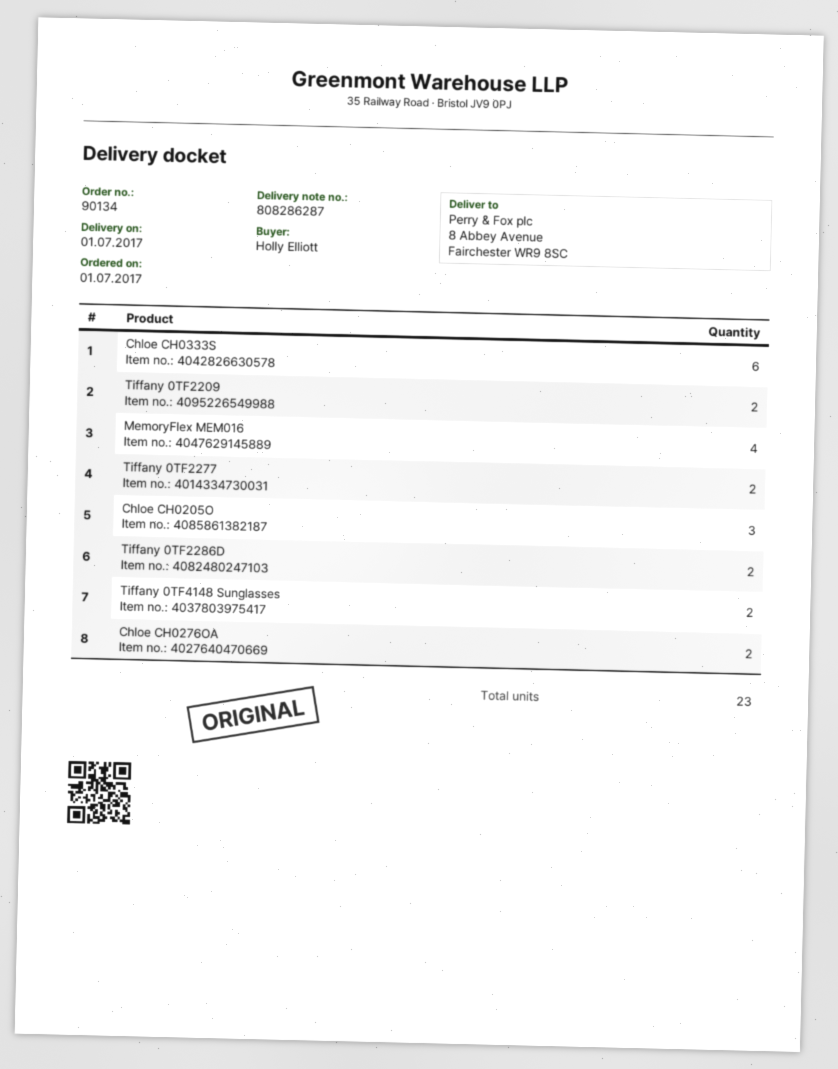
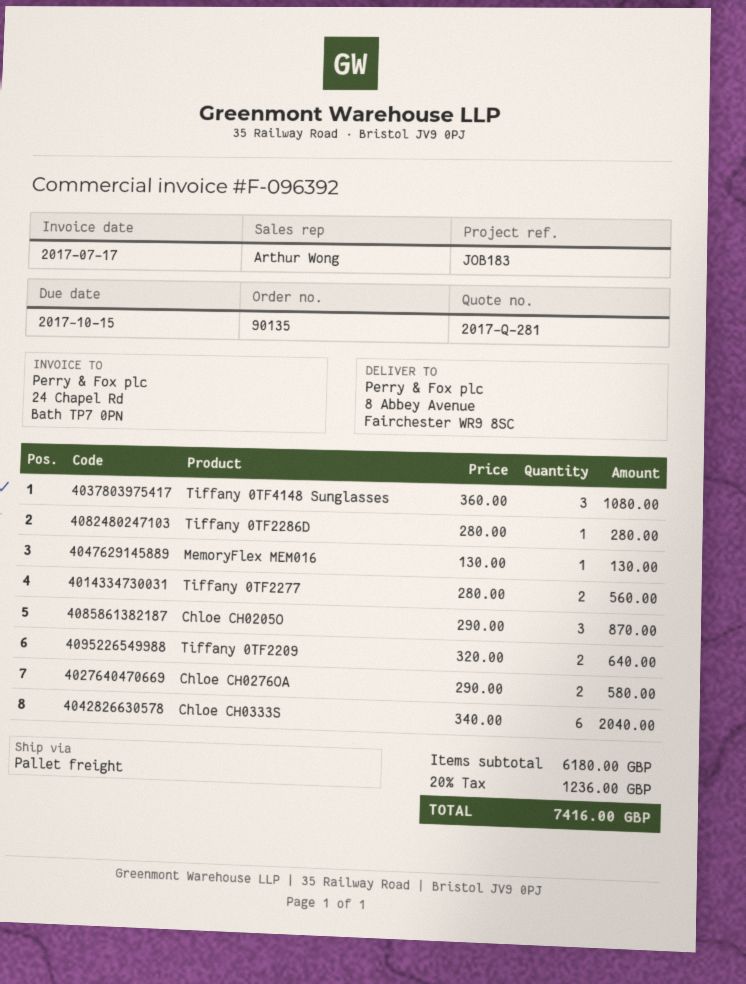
order number: 90134 -> 90135
MemoryFlex MEM016: 4 -> 1
Tiffany 0TF2286D: 2 -> 1
Tiffany 0TF4148 Sunglasses: 2 -> 3

